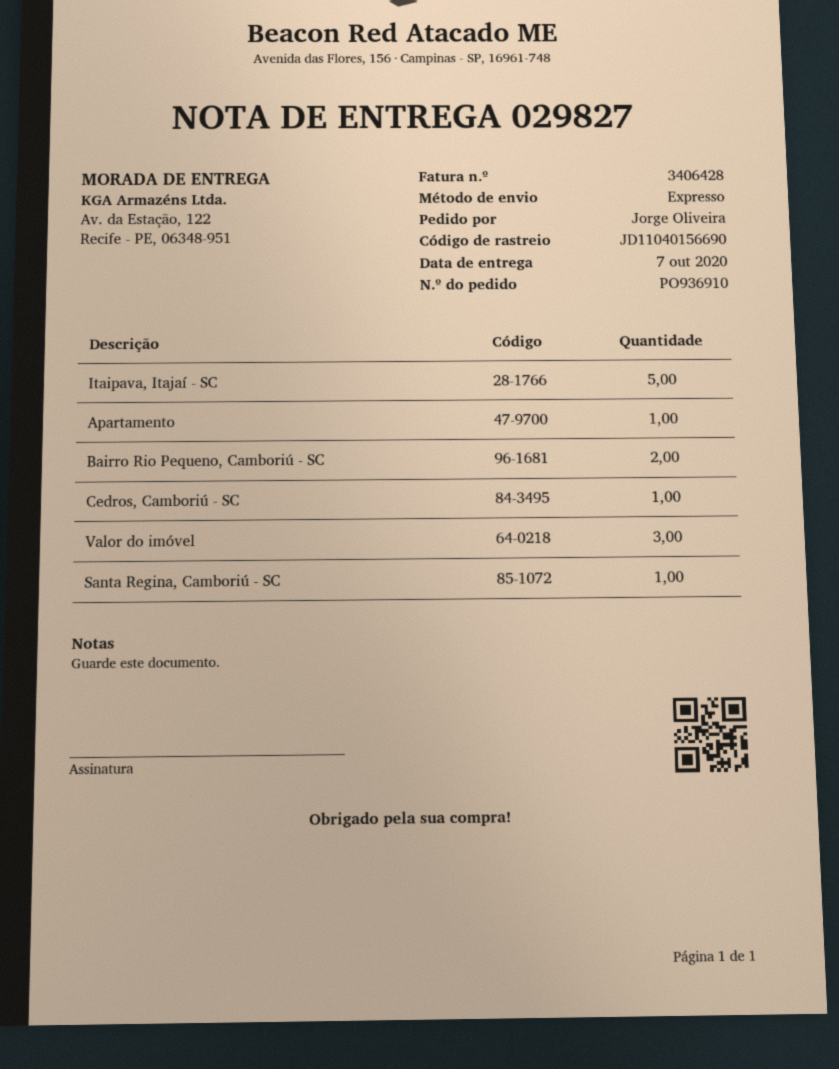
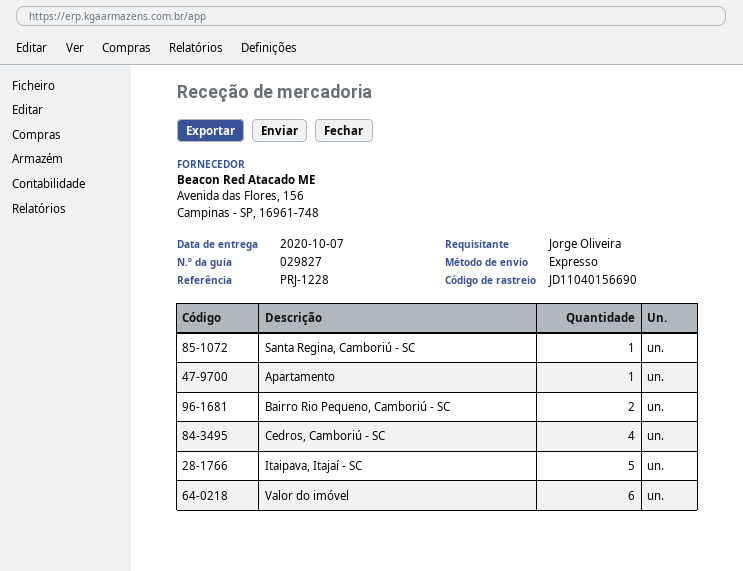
Cedros, Camboriú - SC: 1 -> 4
Valor do imóvel: 3 -> 6

